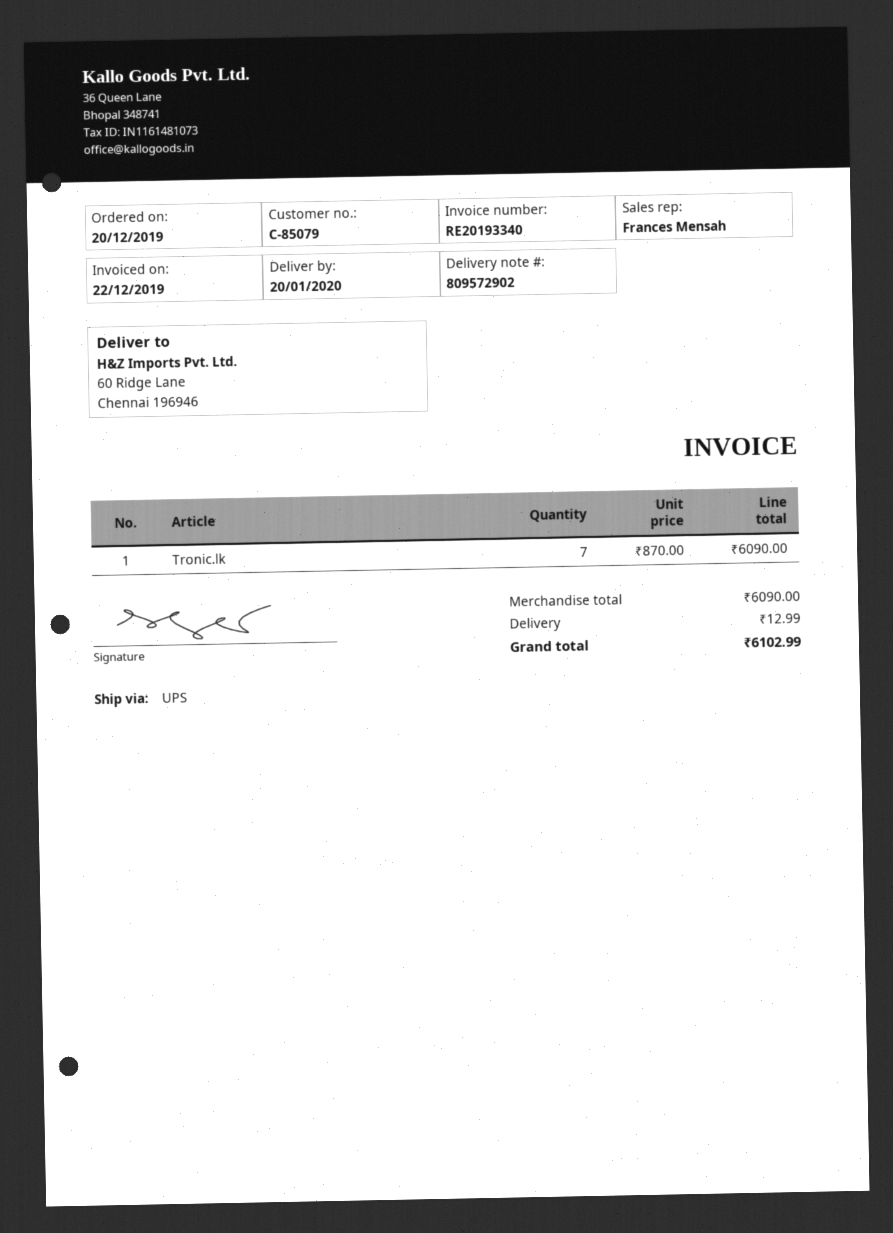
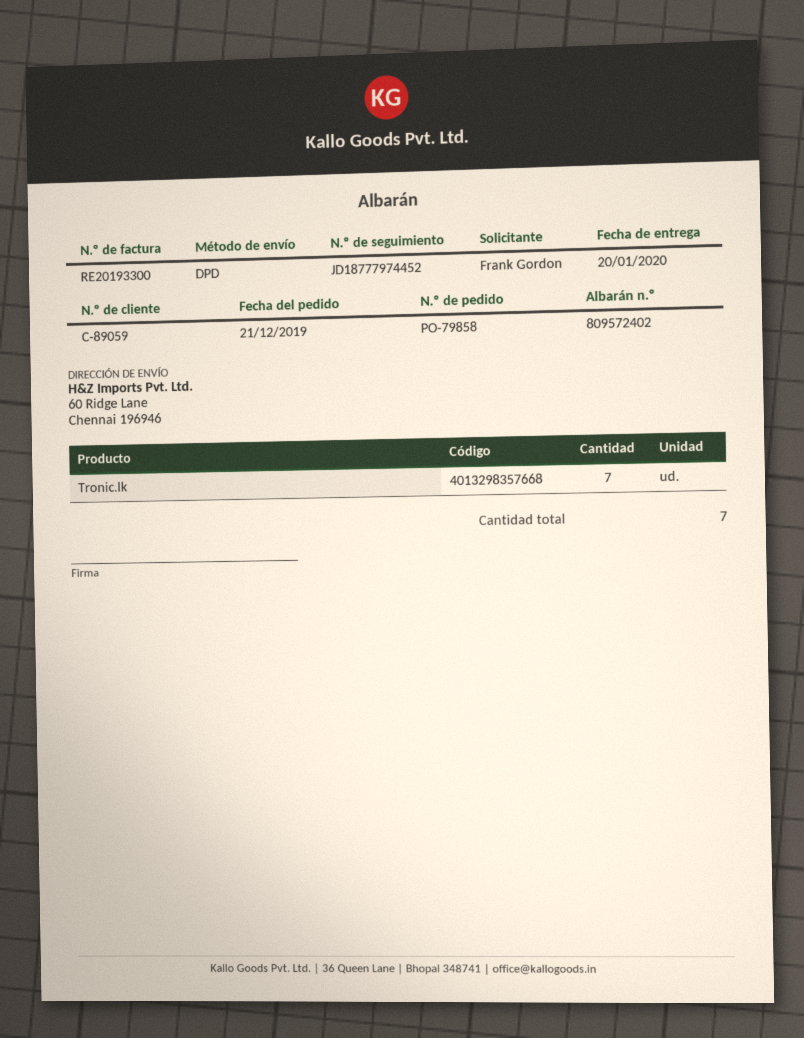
order date: 2019-12-20 -> 2019-12-21
delivery note number: 809572902 -> 809572402
invoice number: RE20193340 -> RE20193300
customer number: C-85079 -> C-89059
shipping method: UPS -> DPD

